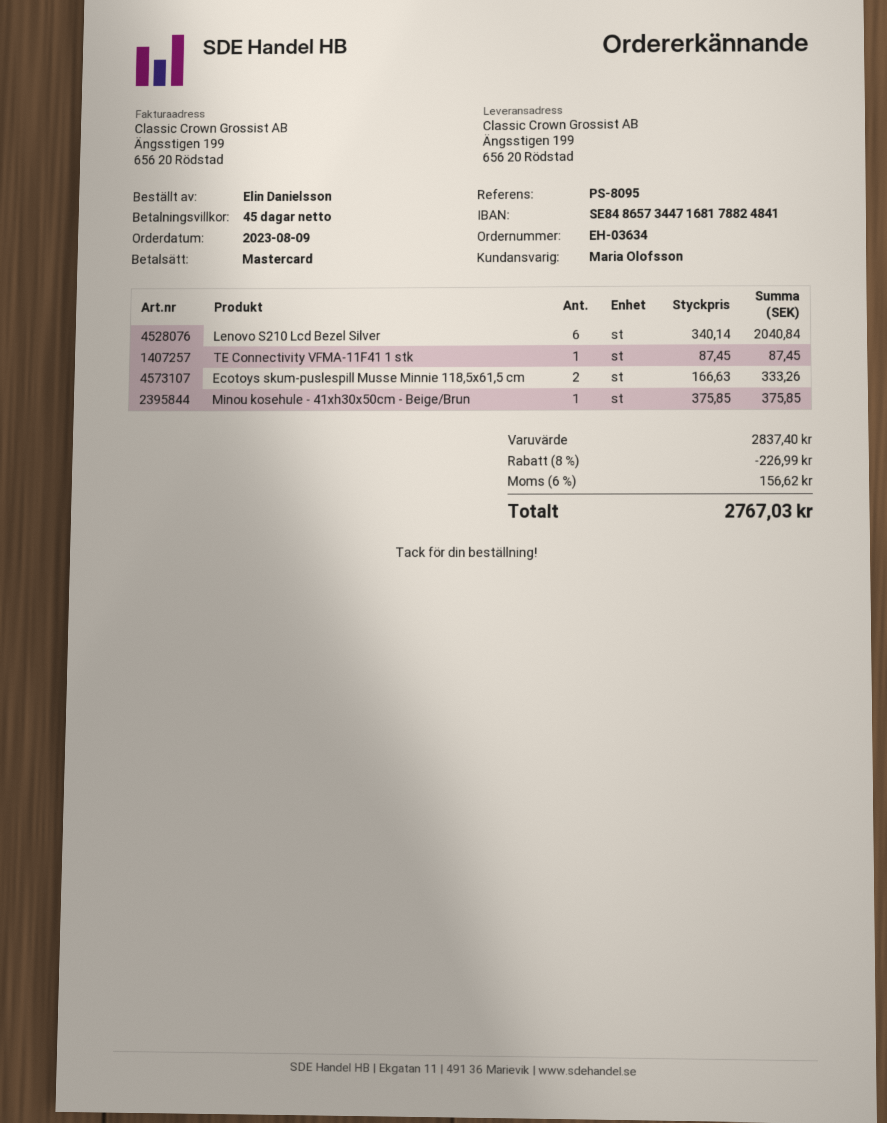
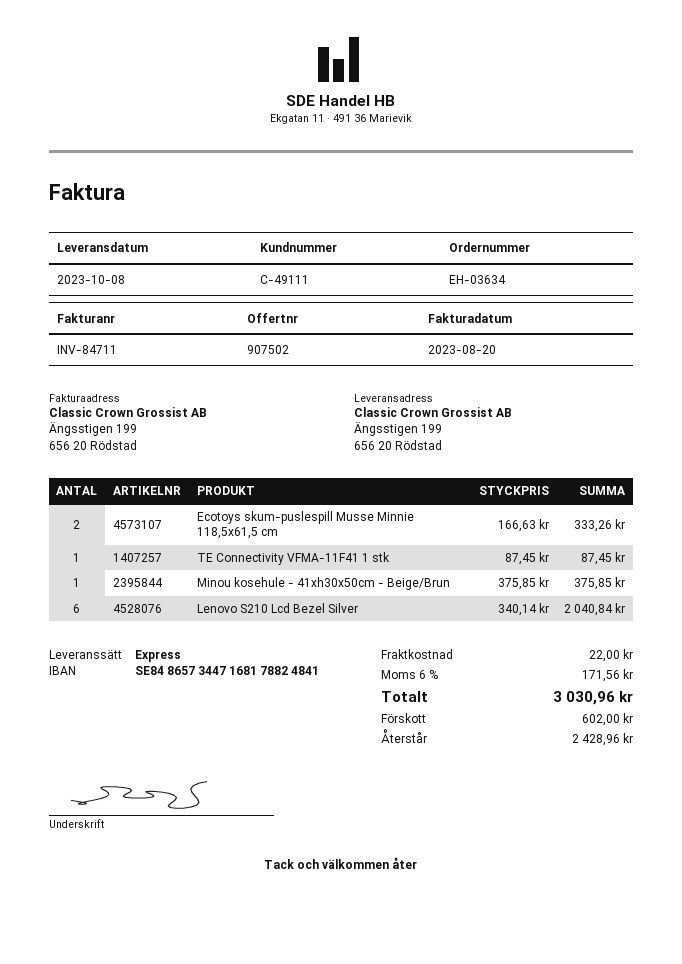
discount: 8% = 226.99 -> none
shipping: none -> 22.00
tax: 6% = 156.62 -> 6% = 171.56
total: 2767.03 -> 3030.96

